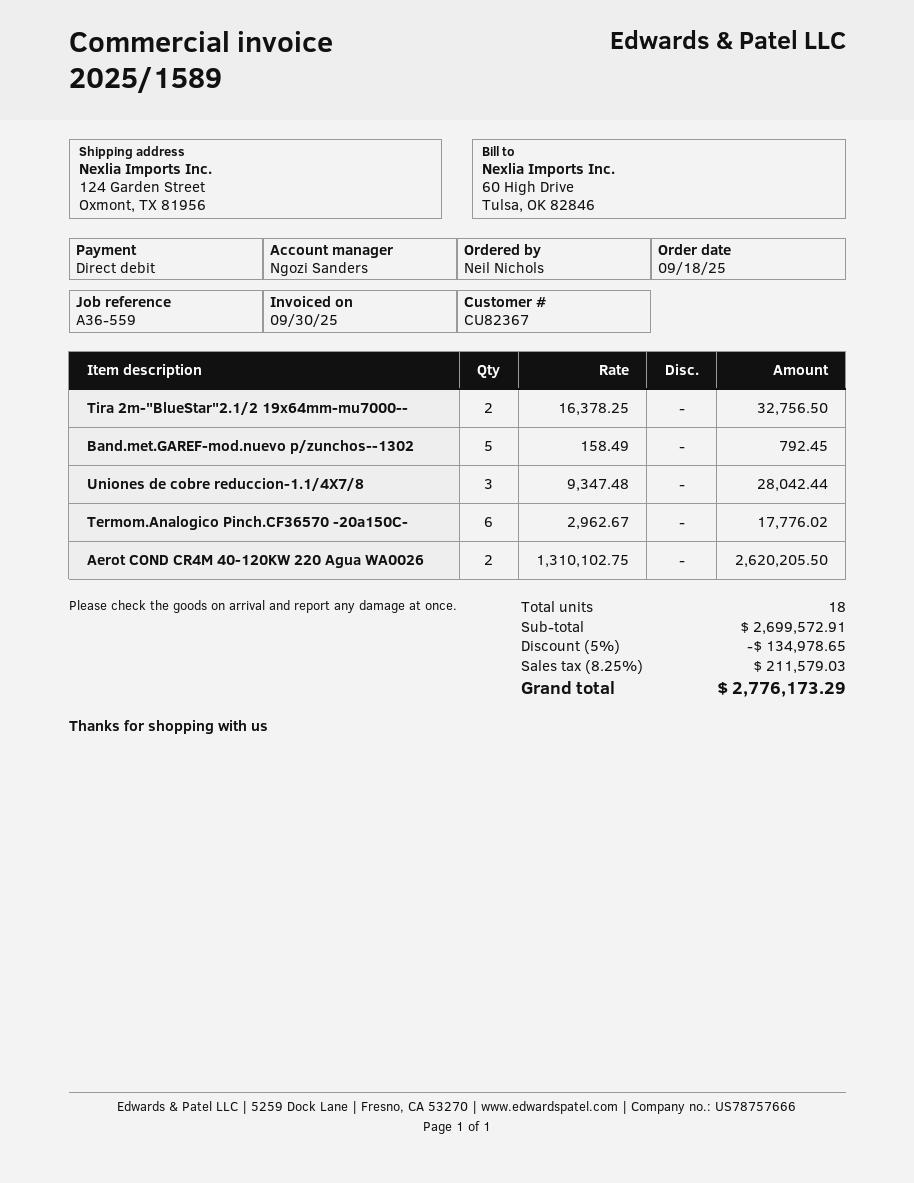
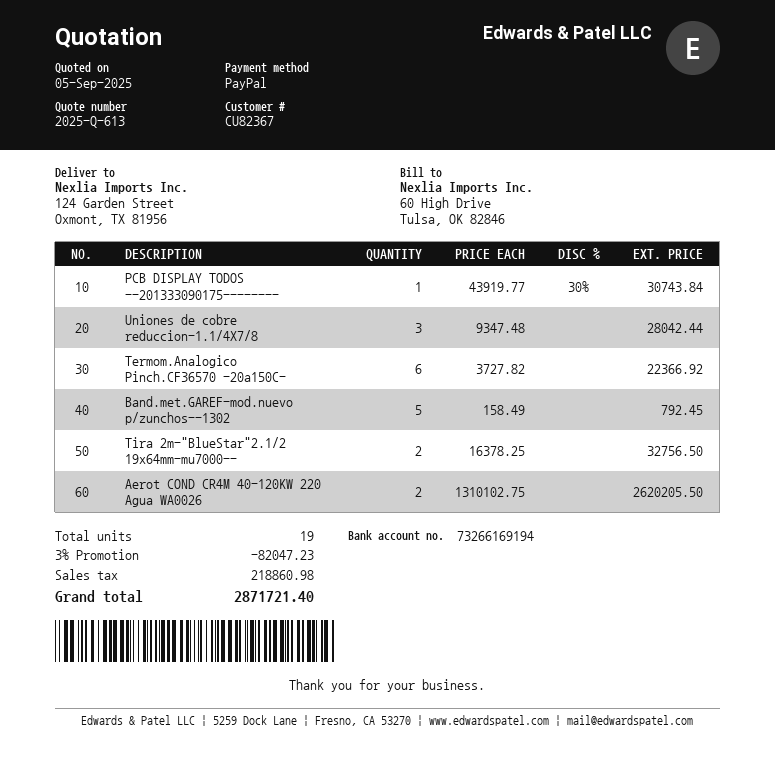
payment method: direct debit -> PayPal
Termom.Analogico Pinch.CF36570 -20a150C-: 6 x 2962.67 = 17776.02 -> 6 x 3727.82 = 22366.92
PCB DISPLAY TODOS --201333090175--------: none -> 1 x 43919.77 - 30% = 30743.84
total quantity: 18 -> 19
discount: 5% = 134978.65 -> 3% = 82047.23
tax: 211579.03 -> 218860.98
total: 2776173.29 -> 2871721.40

